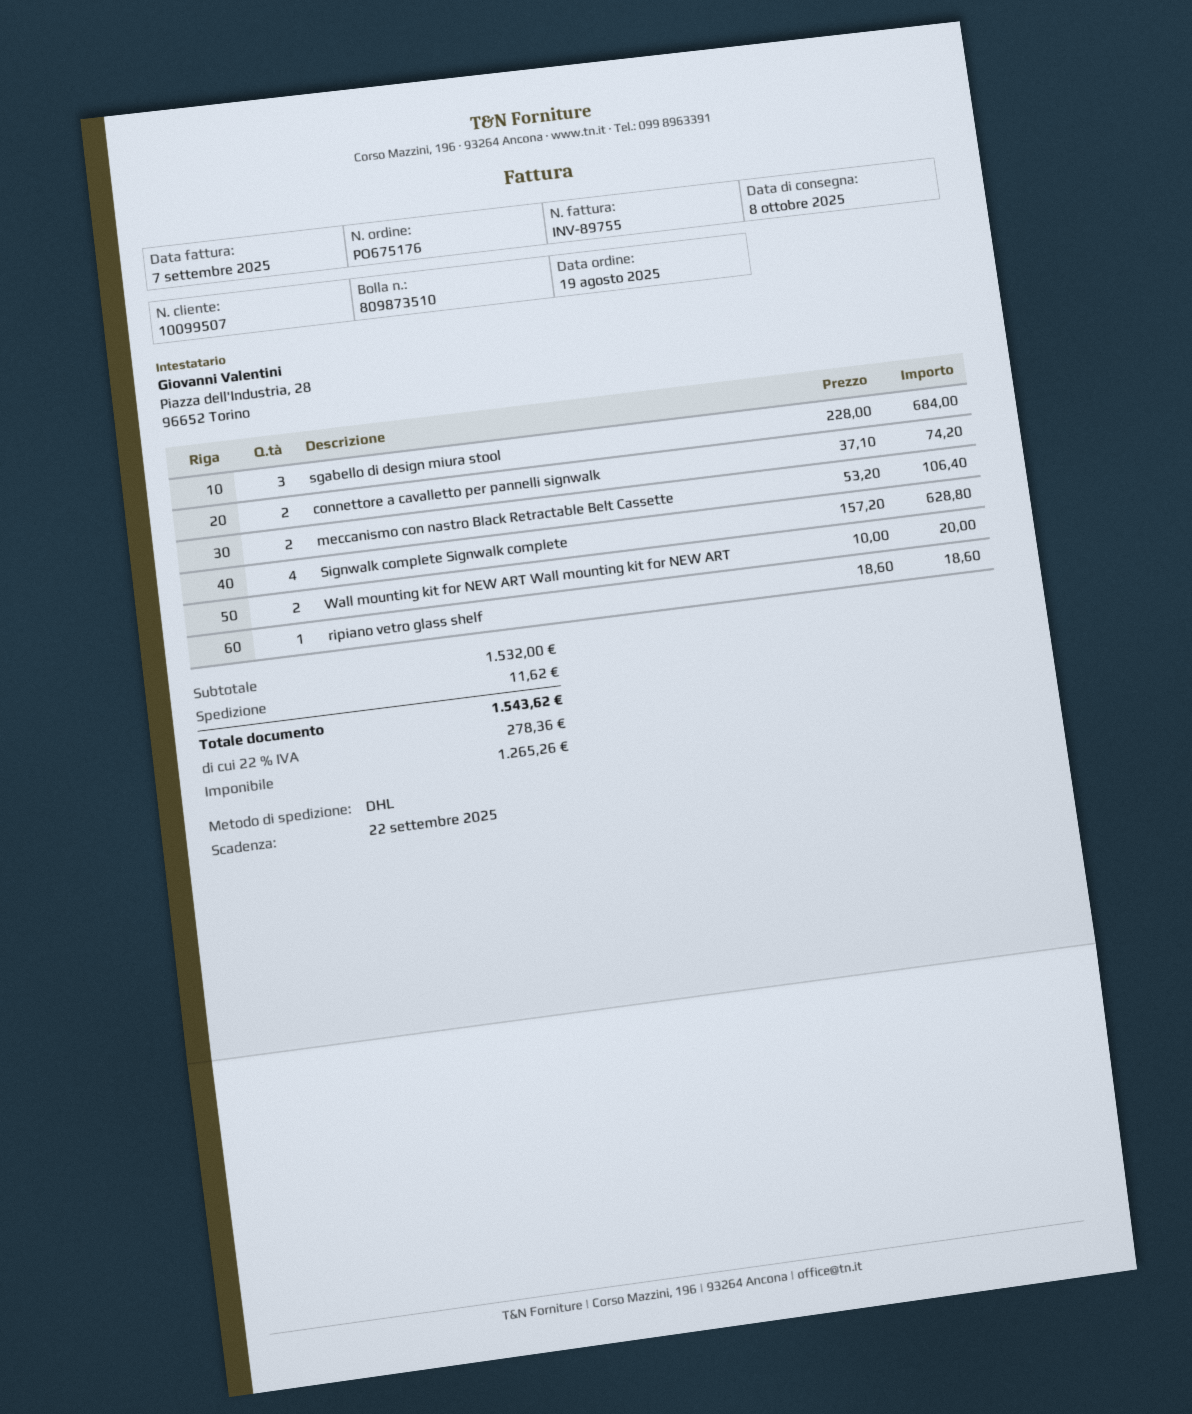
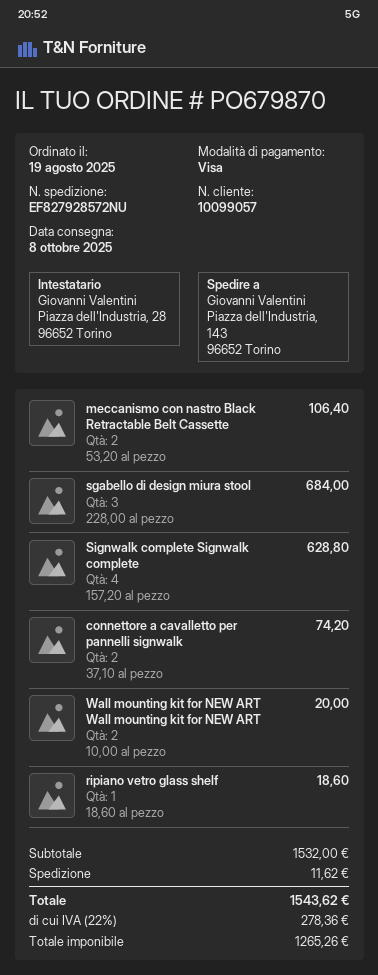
order number: PO675176 -> PO679870
customer number: 10099507 -> 10099057

